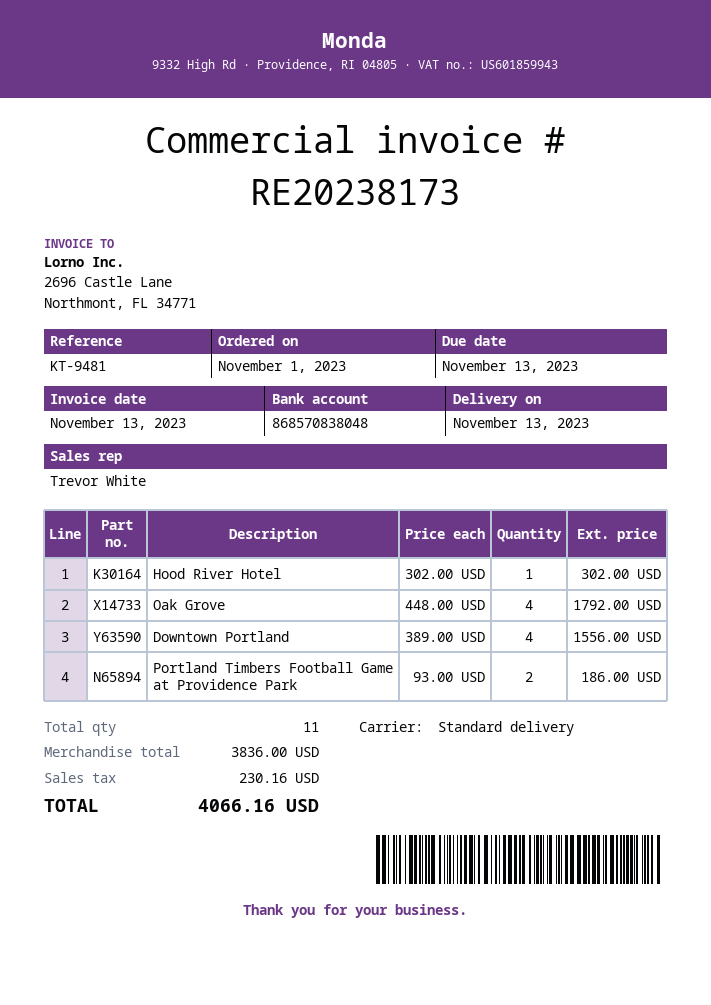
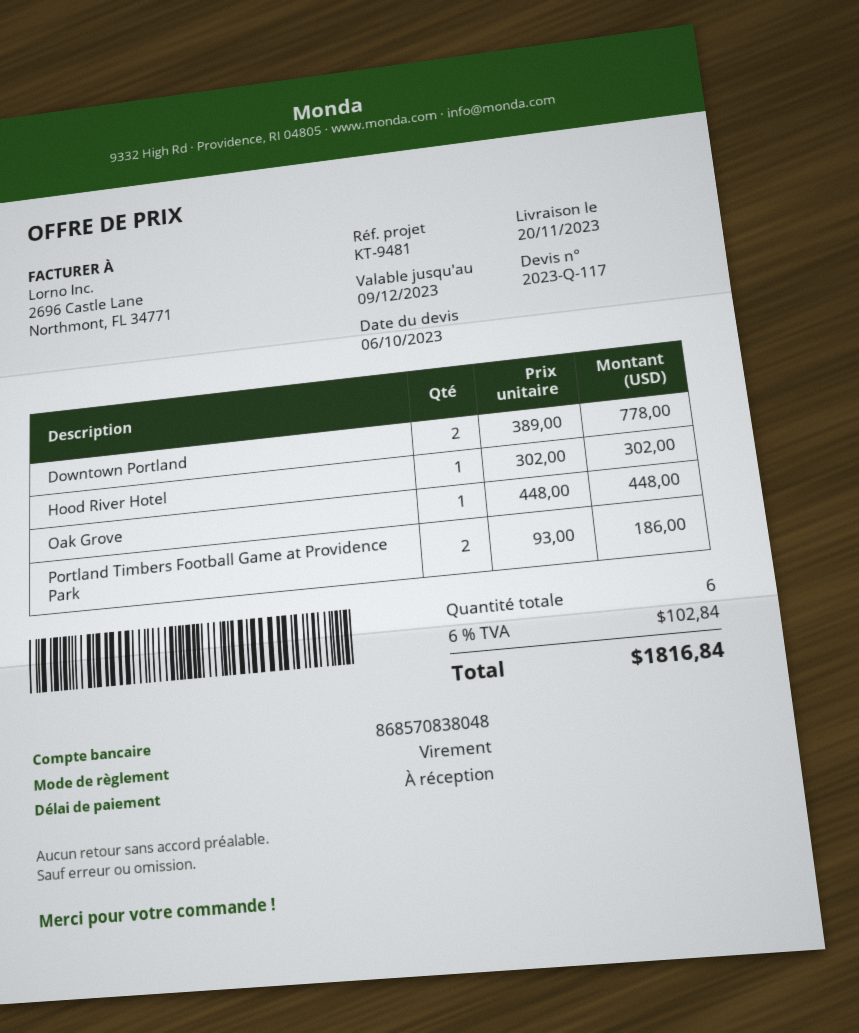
delivery date: 2023-11-13 -> 2023-11-20
Oak Grove: 4 x 448.00 = 1792.00 -> 1 x 448.00 = 448.00
Downtown Portland: 4 x 389.00 = 1556.00 -> 2 x 389.00 = 778.00
total quantity: 11 -> 6
tax: 230.16 -> 102.84
total: 4066.16 -> 1816.84

